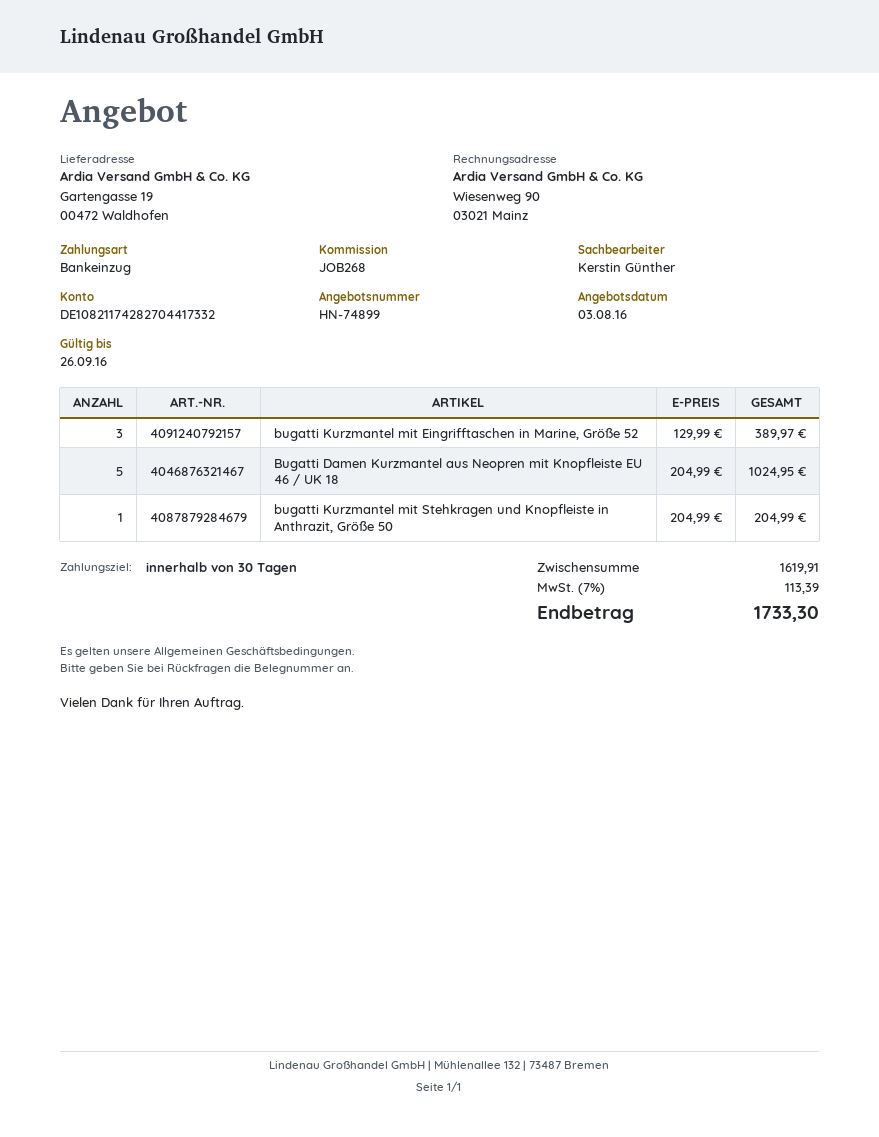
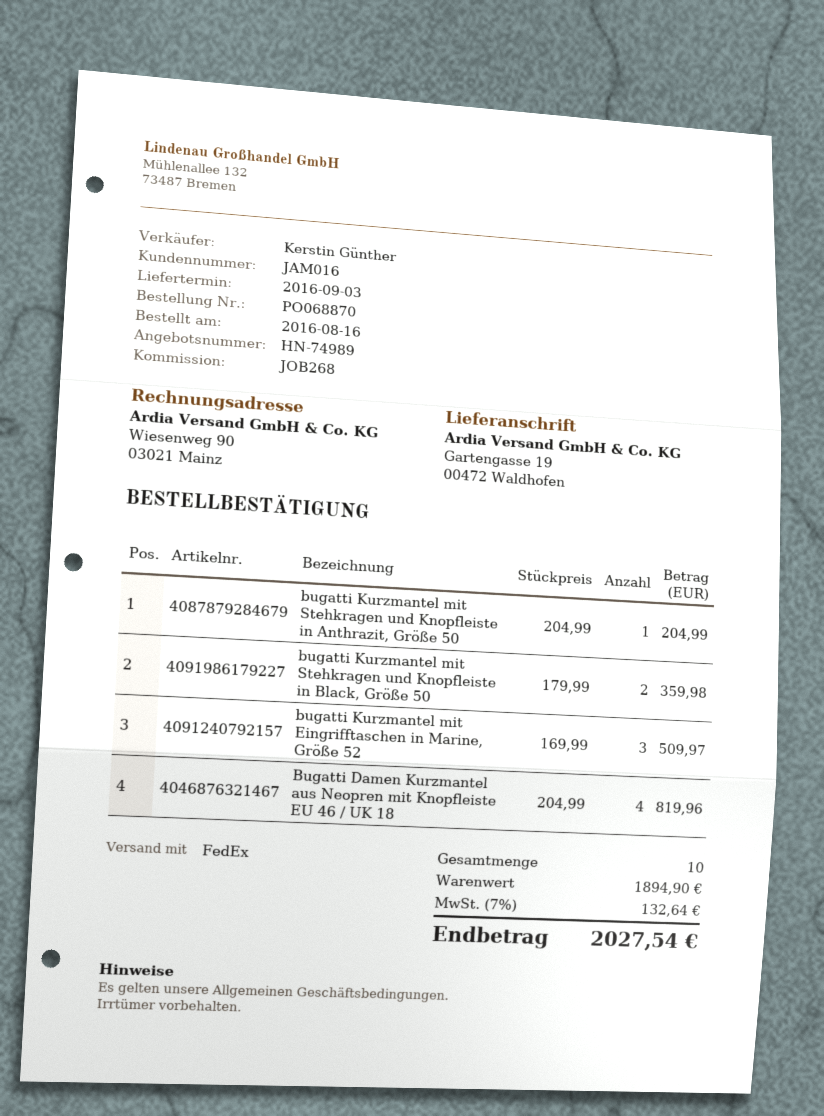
quote number: HN-74899 -> HN-74989
bugatti Kurzmantel mit Eingrifftaschen in Marine, Größe 52: 3 x 129.99 = 389.97 -> 3 x 169.99 = 509.97
Bugatti Damen Kurzmantel aus Neopren mit Knopfleiste EU 46 / UK 18: 5 x 204.99 = 1024.95 -> 4 x 204.99 = 819.96
bugatti Kurzmantel mit Stehkragen und Knopfleiste in Black, Größe 50: none -> 2 x 179.99 = 359.98
subtotal: 1619.91 -> 1894.90
tax: 7% = 113.39 -> 7% = 132.64
total: 1733.30 -> 2027.54

